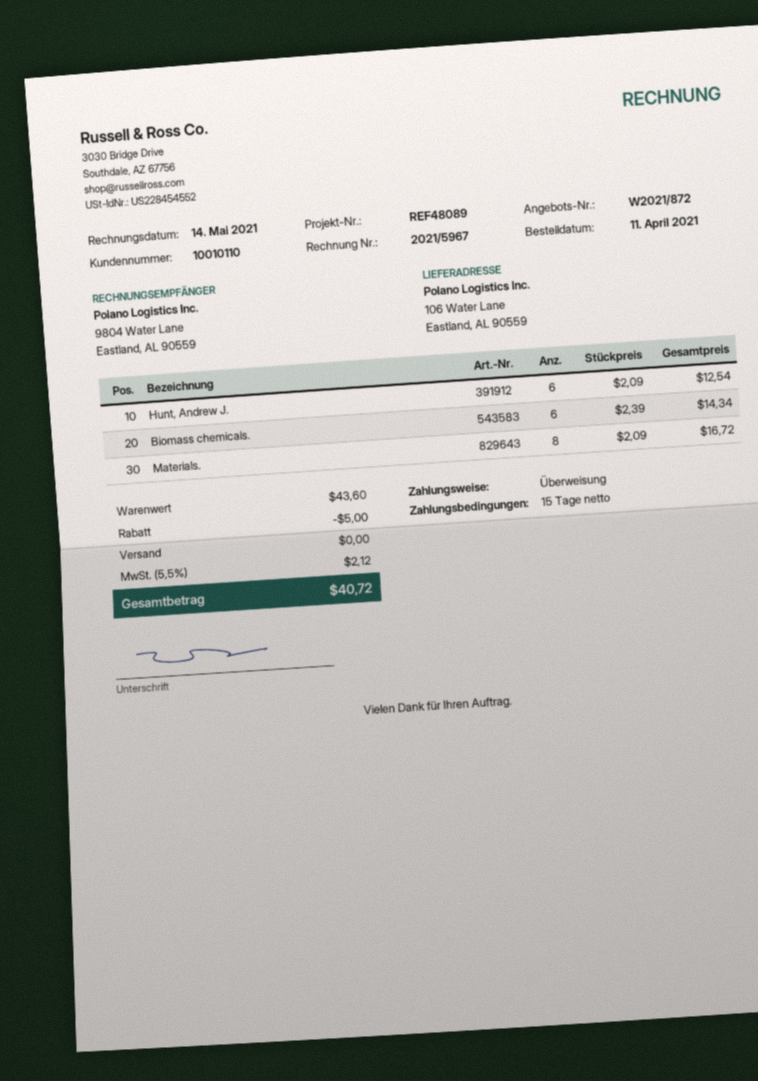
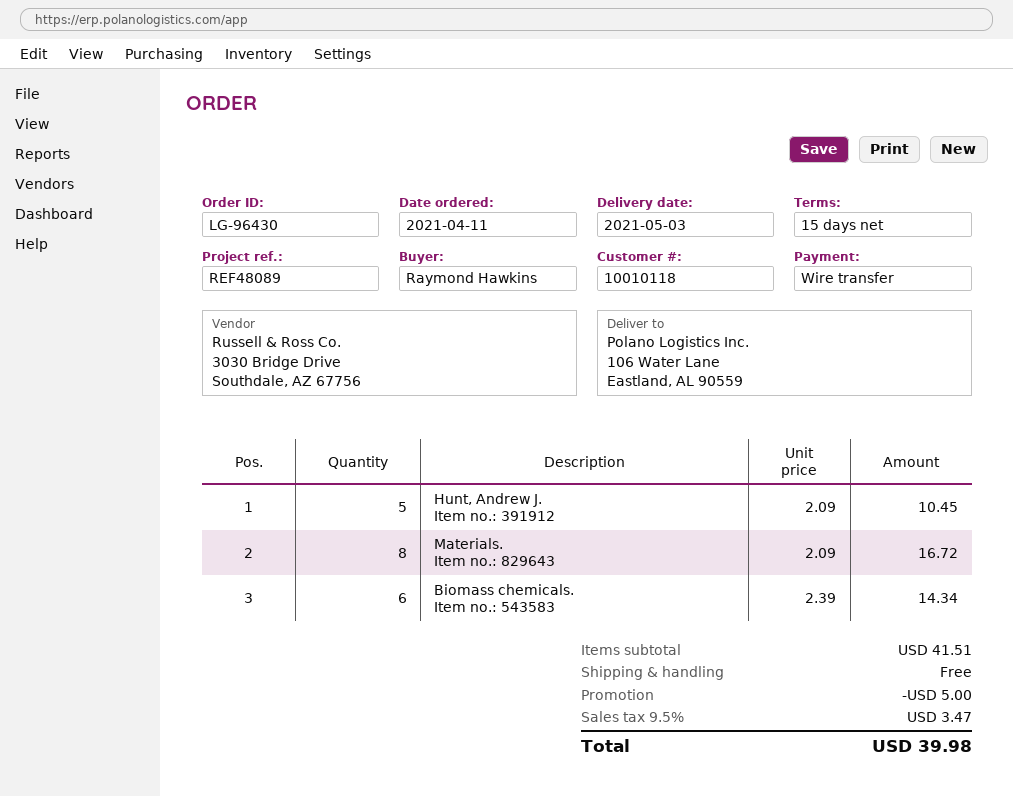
customer number: 10010110 -> 10010118
Hunt, Andrew J.: 6 x 2.09 = 12.54 -> 5 x 2.09 = 10.45
subtotal: 43.60 -> 41.51
tax: 5.5% = 2.12 -> 9.5% = 3.47
total: 40.72 -> 39.98

